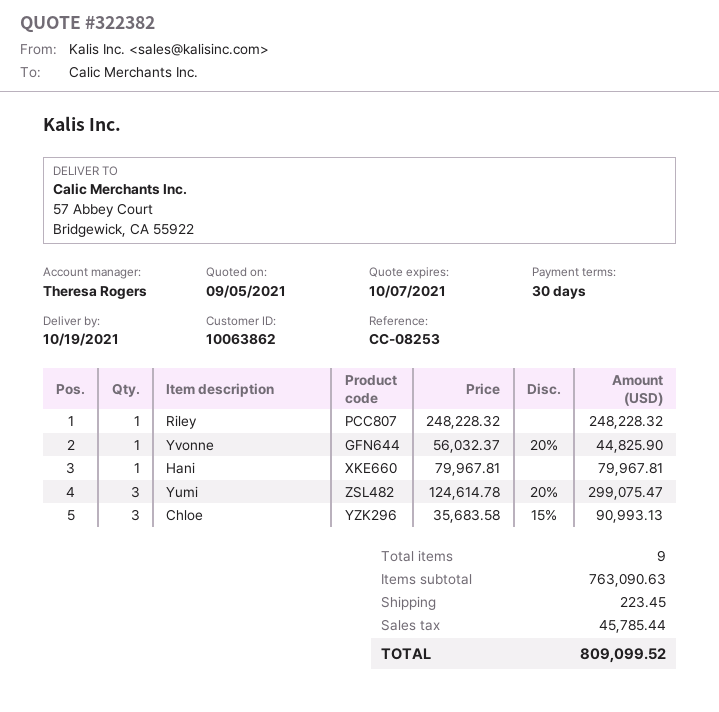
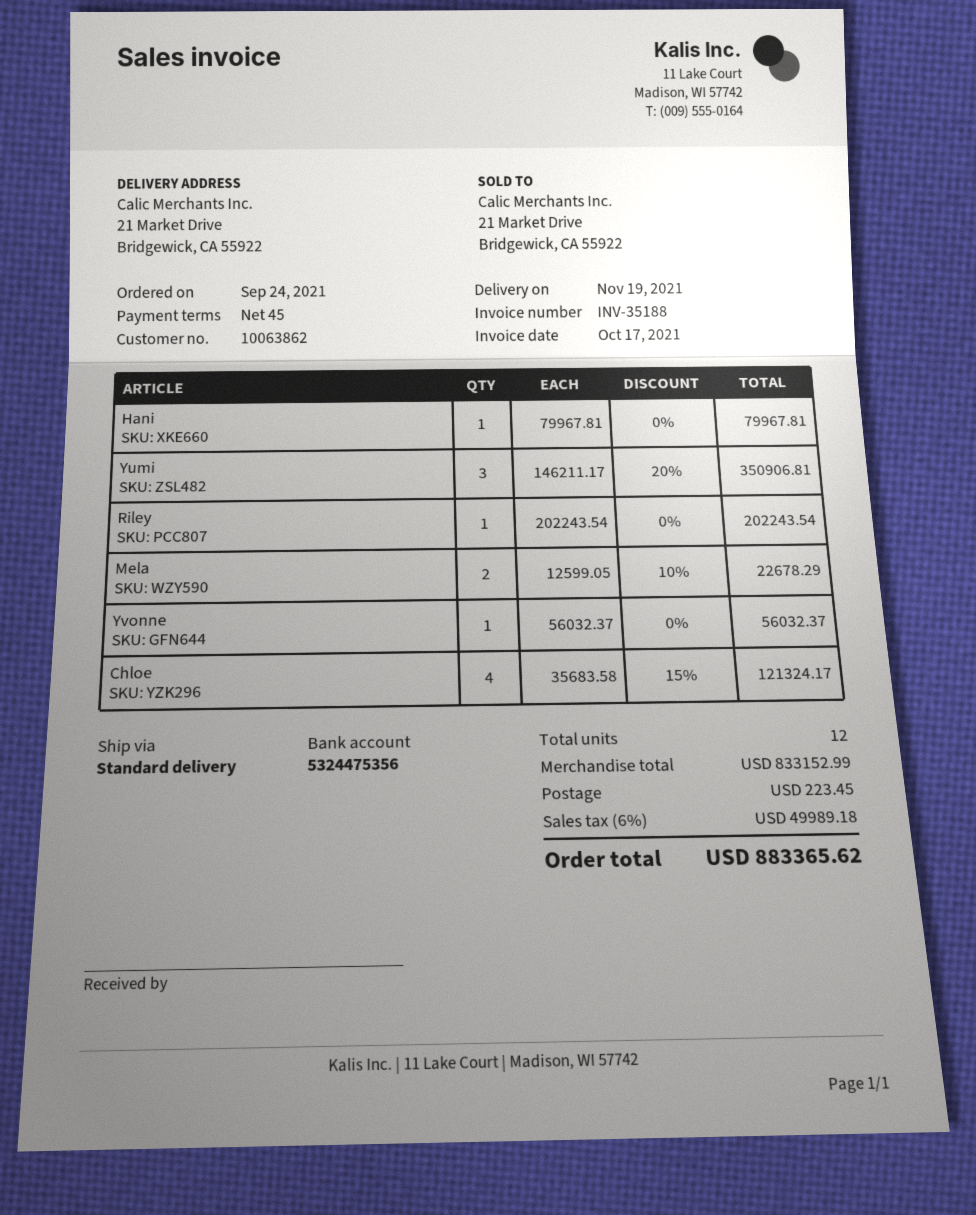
delivery date: 2021-10-19 -> 2021-11-19
payment terms: 30 days -> 45 days
ship to: 57 Abbey Court, Bridgewick, CA 55922 -> 21 Market Drive, Bridgewick, CA 55922
Riley: 1 x 248228.32 = 248228.32 -> 1 x 202243.54 = 202243.54
Yvonne: 1 x 56032.37 - 20% = 44825.90 -> 1 x 56032.37 = 56032.37
Yumi: 3 x 124614.78 - 20% = 299075.47 -> 3 x 146211.17 - 20% = 350906.81
Chloe: 3 x 35683.58 - 15% = 90993.13 -> 4 x 35683.58 - 15% = 121324.17
Mela: none -> 2 x 12599.05 - 10% = 22678.29
total quantity: 9 -> 12
subtotal: 763090.63 -> 833152.99
tax: 45785.44 -> 49989.18
total: 809099.52 -> 883365.62

